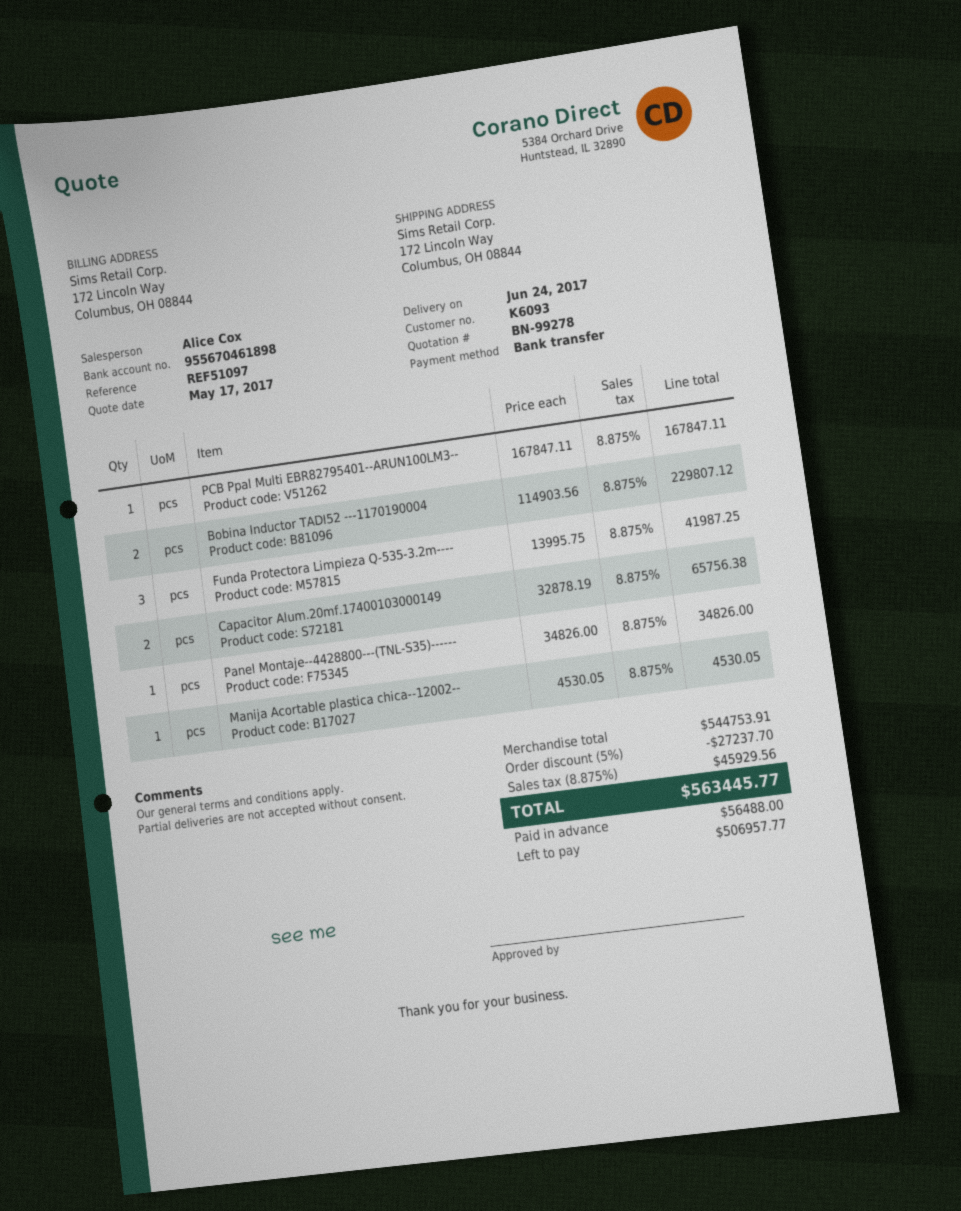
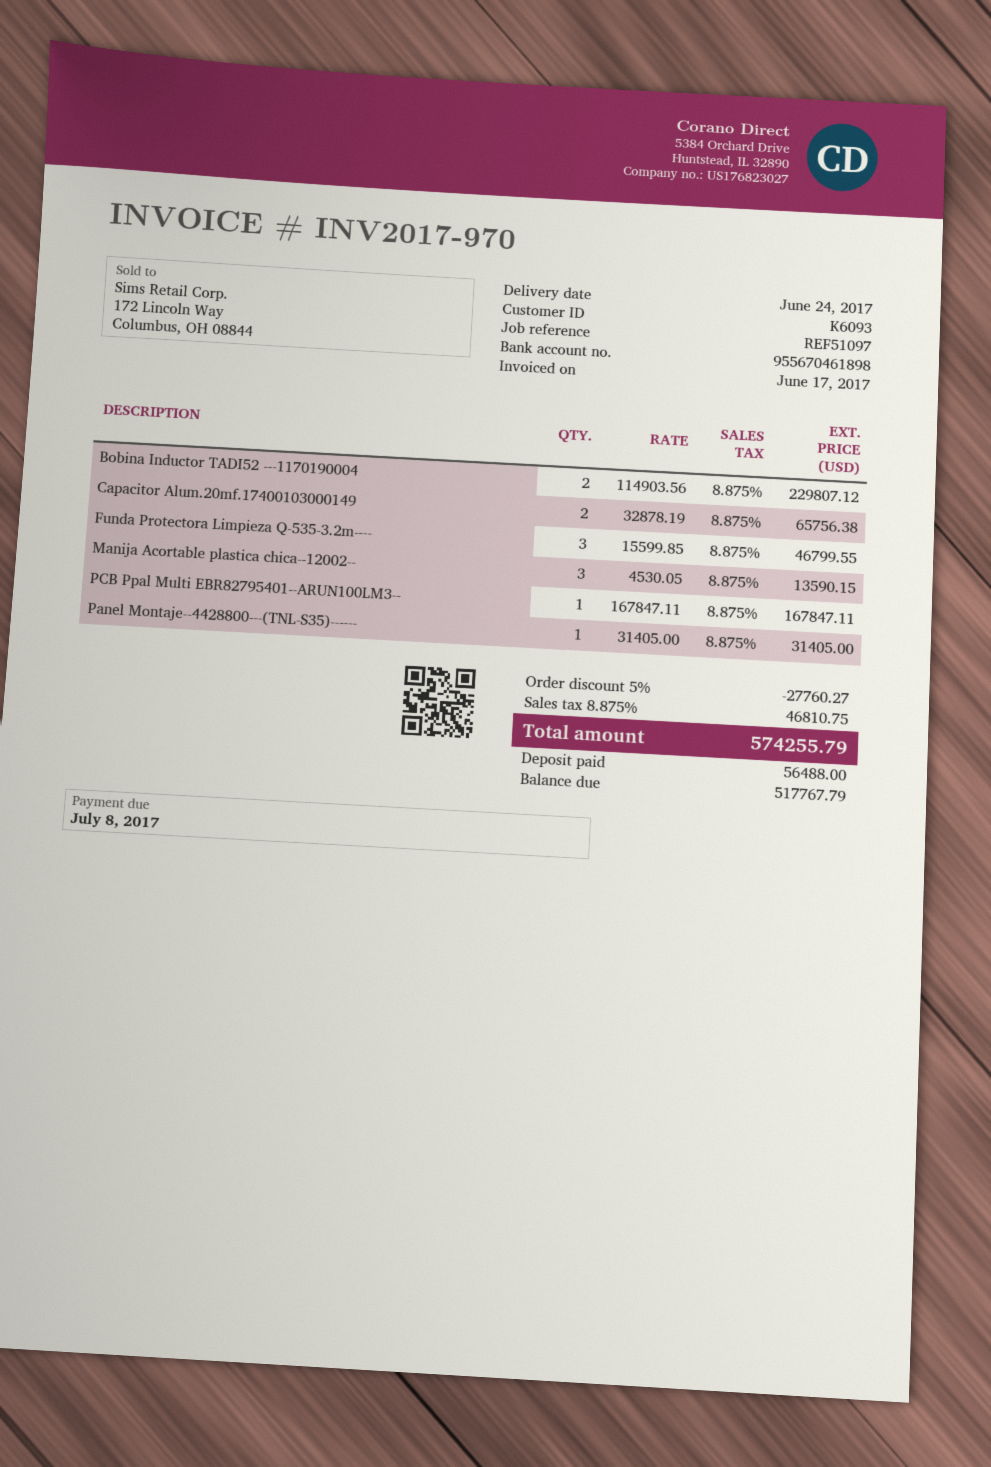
Funda Protectora Limpieza Q-535-3.2m----: 3 x 13995.75 = 41987.25 -> 3 x 15599.85 = 46799.55
Panel Montaje--4428800---(TNL-S35)------: 1 x 34826.00 = 34826.00 -> 1 x 31405.00 = 31405.00
Manija Acortable plastica chica--12002--: 1 x 4530.05 = 4530.05 -> 3 x 4530.05 = 13590.15
discount: 5% = 27237.70 -> 5% = 27760.27
tax: 8.875% = 45929.56 -> 8.875% = 46810.75
total: 563445.77 -> 574255.79
balance: 506957.77 -> 517767.79

